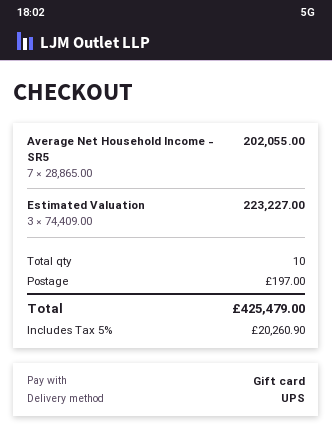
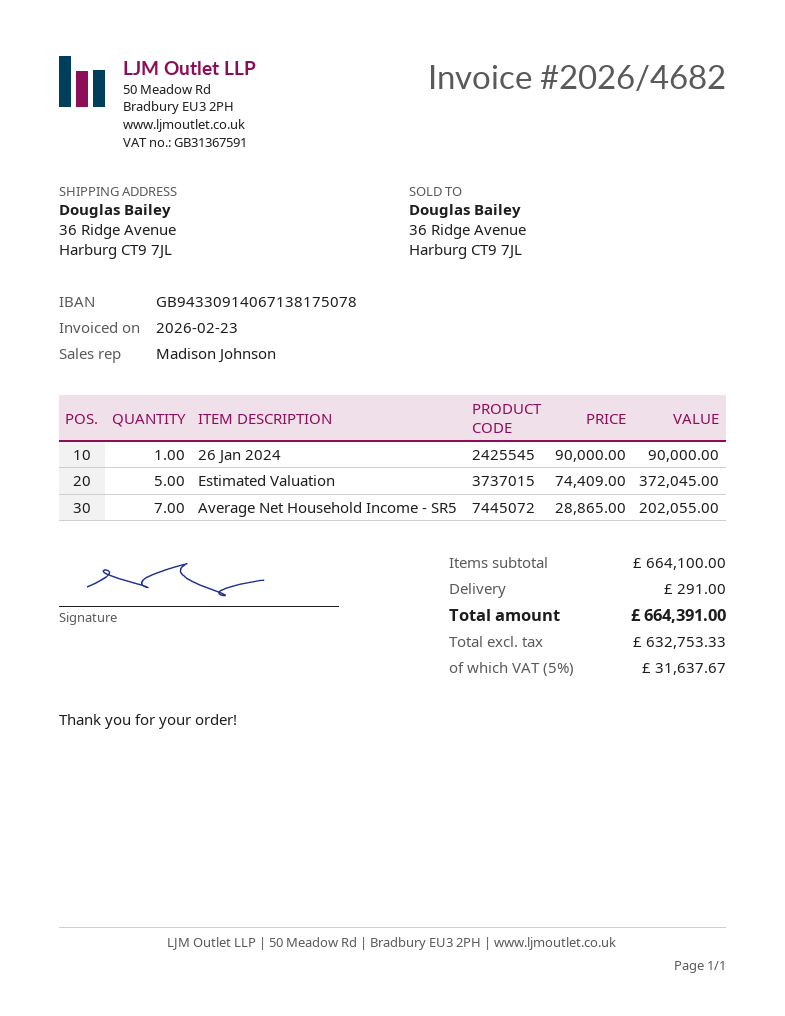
Estimated Valuation: 3 x 74409.00 = 223227.00 -> 5 x 74409.00 = 372045.00
26 Jan 2024: none -> 1 x 90000.00 = 90000.00
shipping: 197.00 -> 291.00
tax: 5% = 20260.90 -> 5% = 31637.67
total: 425479.00 -> 664391.00

